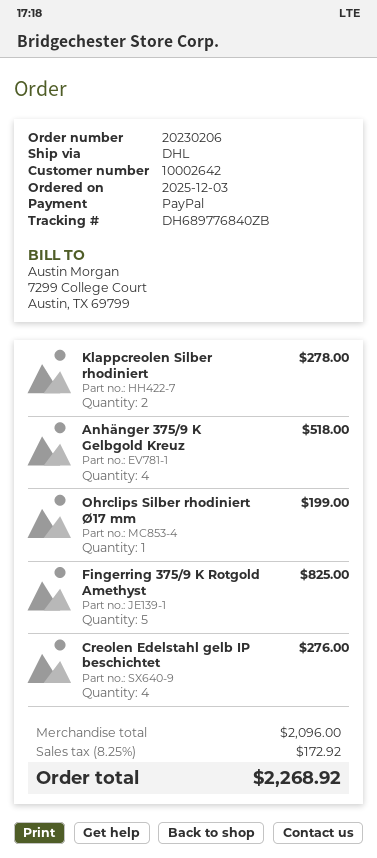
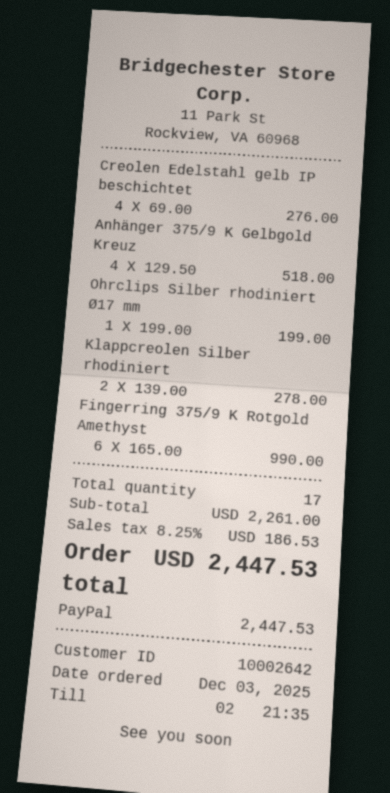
Fingerring 375/9 K Rotgold Amethyst: 5 for 825.00 -> 6 for 990.00
subtotal: 2096.00 -> 2261.00
tax: 8.25% = 172.92 -> 8.25% = 186.53
total: 2268.92 -> 2447.53

